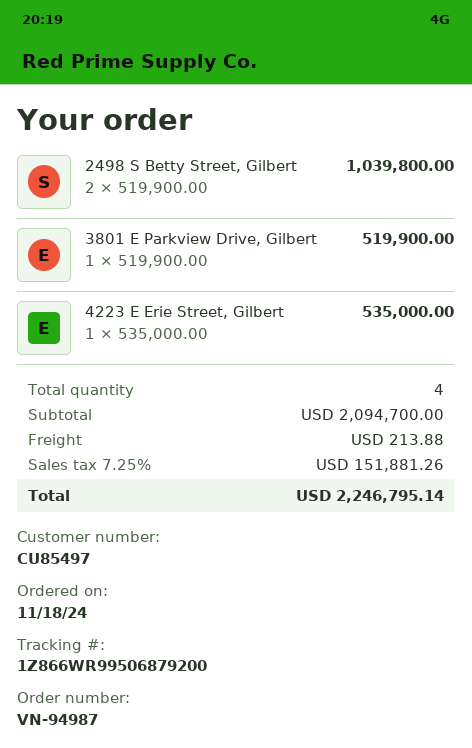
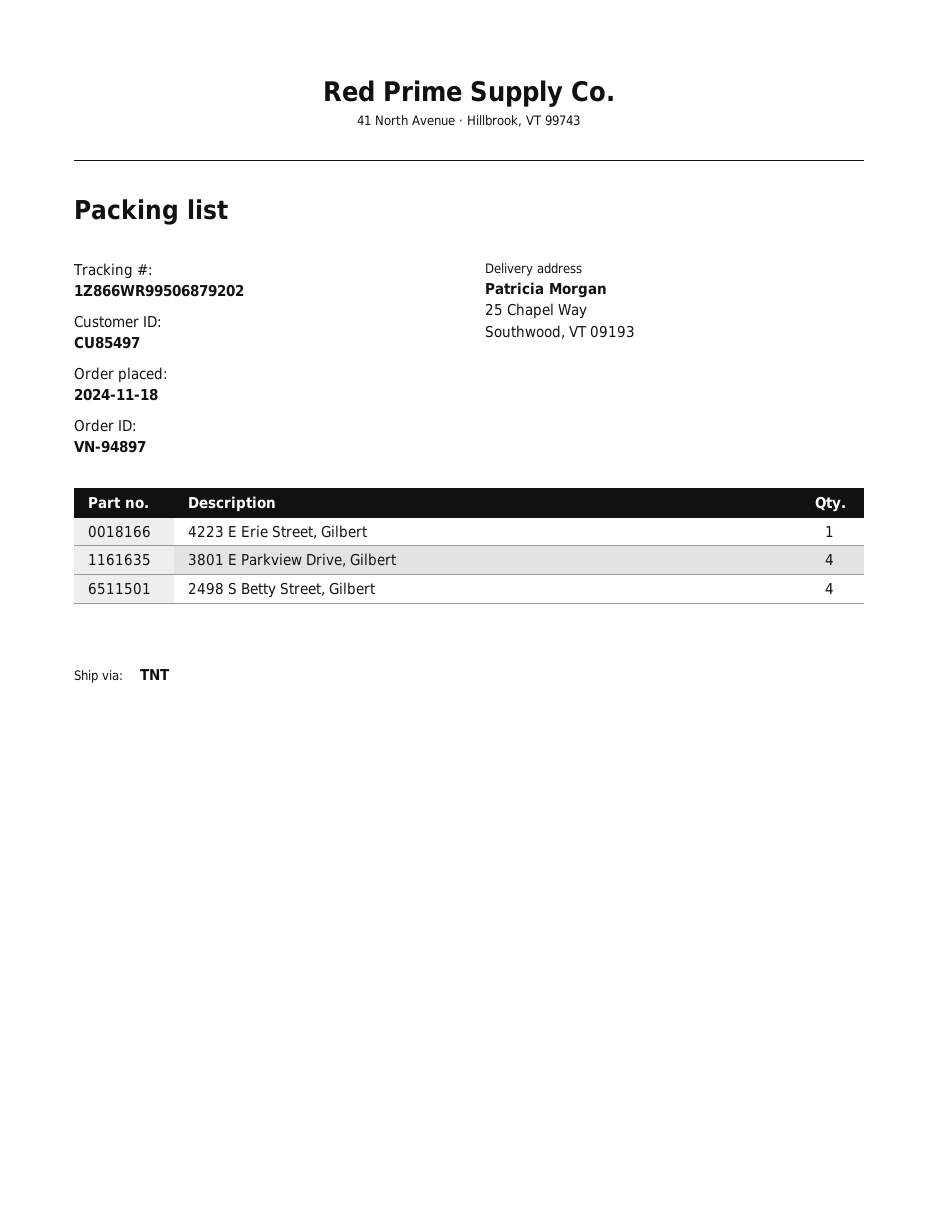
order number: VN-94987 -> VN-94897
tracking number: 1Z866WR99506879200 -> 1Z866WR99506879202
2498 S Betty Street, Gilbert: 2 -> 4
3801 E Parkview Drive, Gilbert: 1 -> 4

